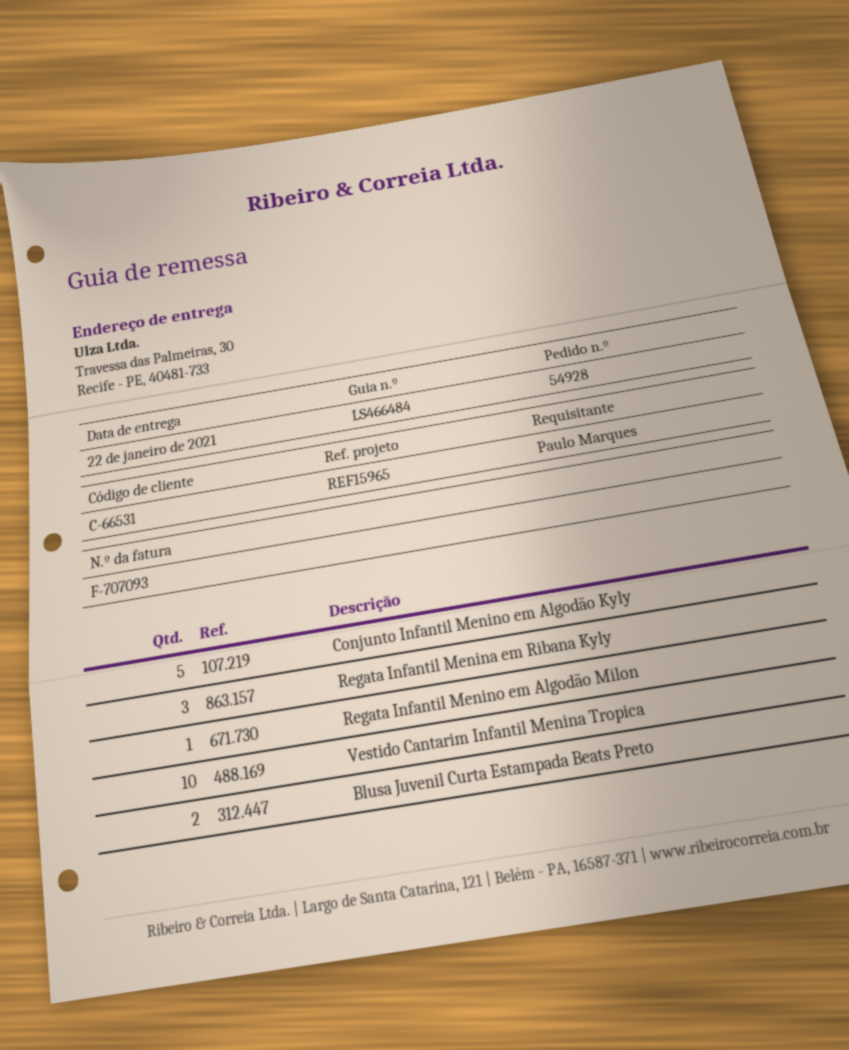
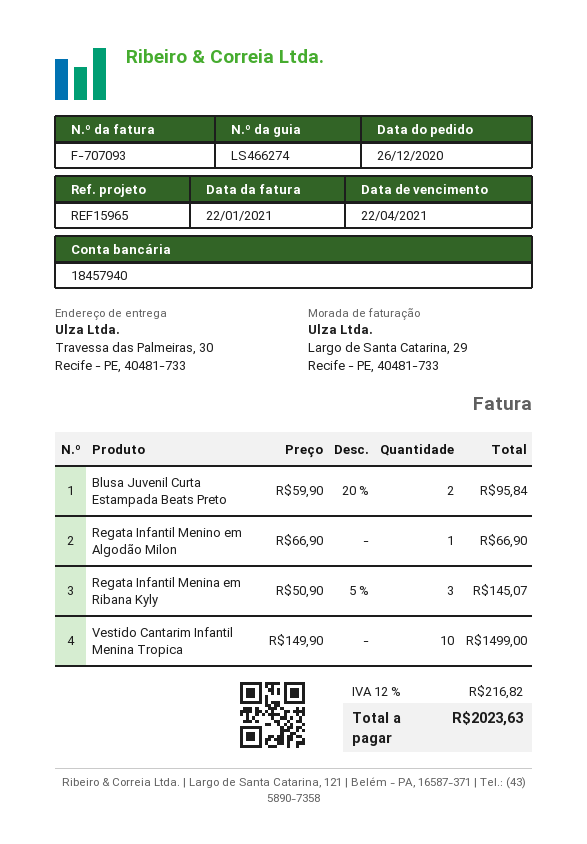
delivery note number: LS466484 -> LS466274
Conjunto Infantil Menino em Algodão Kyly: 5 -> none

